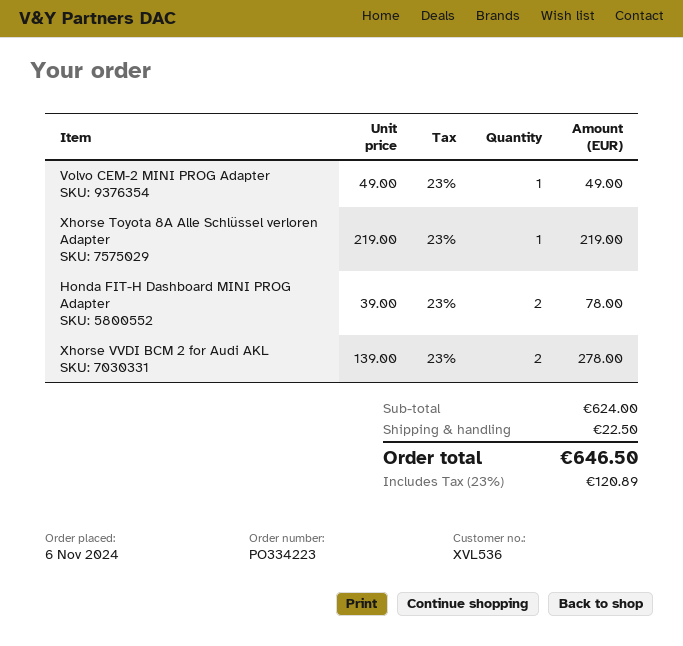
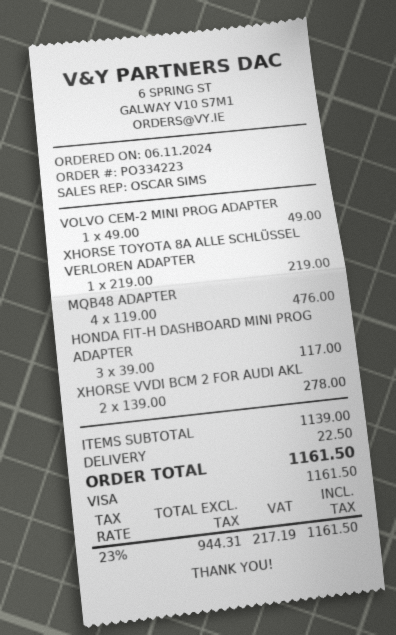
Honda FIT-H Dashboard MINI PROG Adapter: 2 x 39.00 = 78.00 -> 3 x 39.00 = 117.00
MQB48 ADAPTER: none -> 4 x 119.00 = 476.00
subtotal: 624.00 -> 1139.00
tax: 23% = 120.89 -> 23% = 217.19
total: 646.50 -> 1161.50

